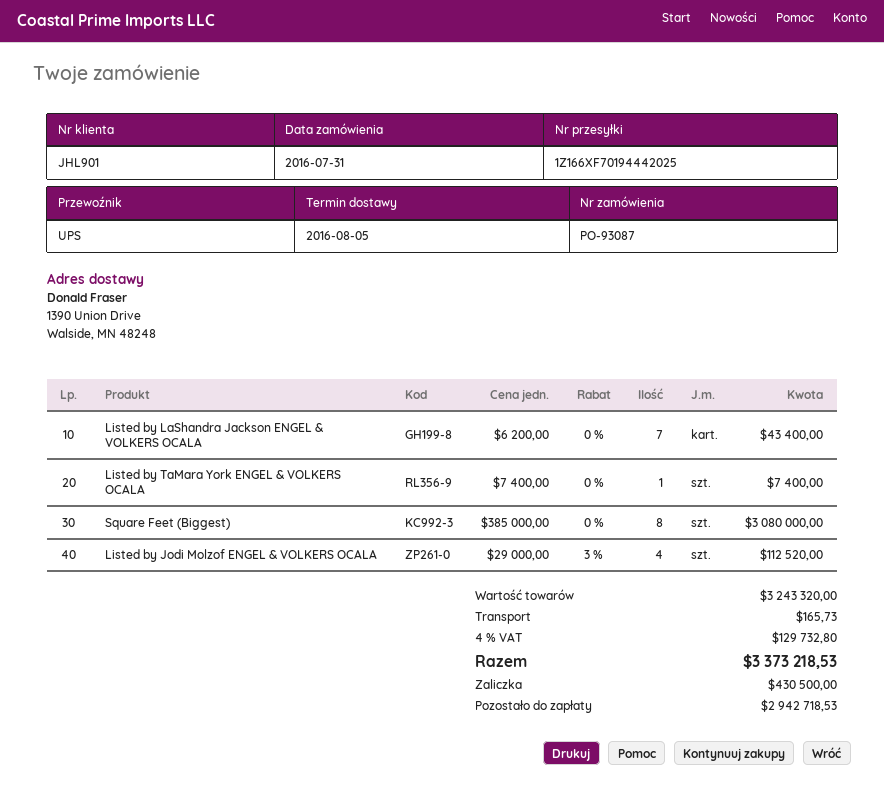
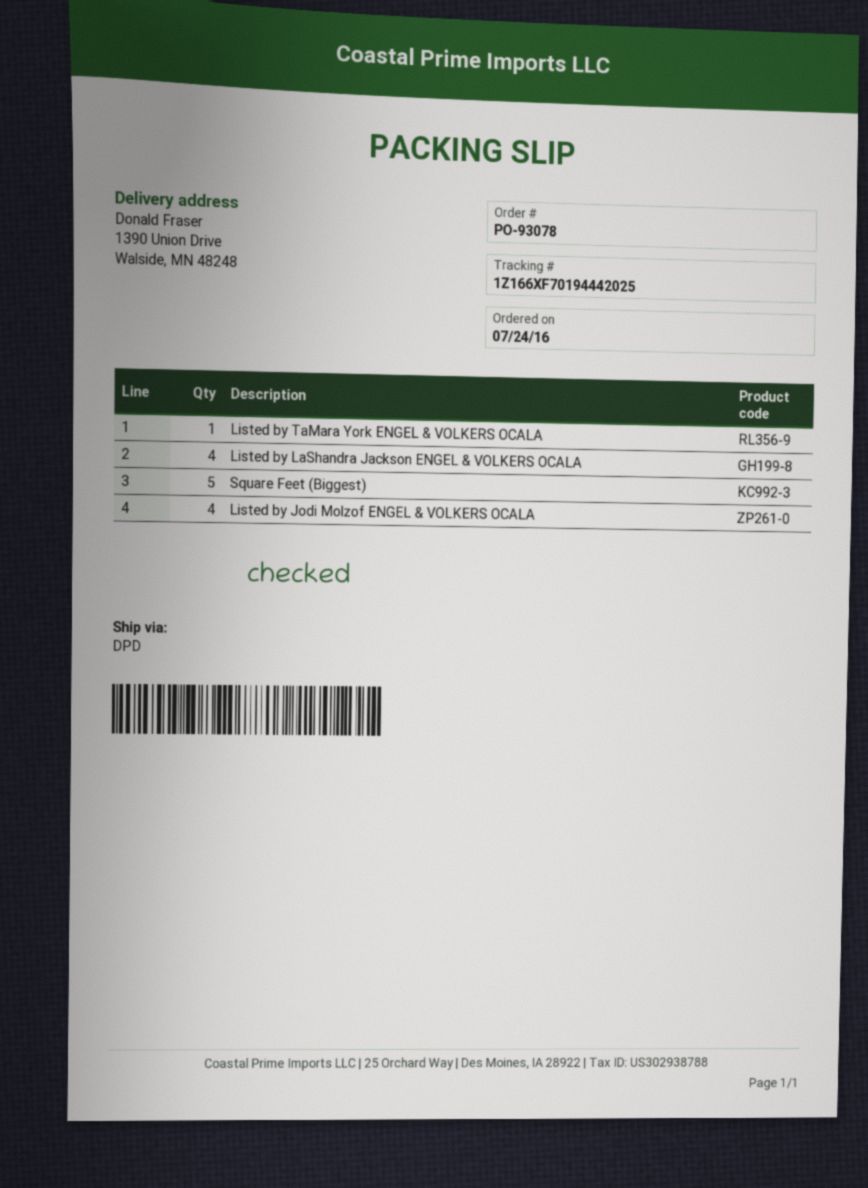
order number: PO-93087 -> PO-93078
order date: 2016-07-31 -> 2016-07-24
shipping method: UPS -> DPD
Listed by LaShandra Jackson ENGEL & VOLKERS OCALA: 7 -> 4
Square Feet (Biggest): 8 -> 5

